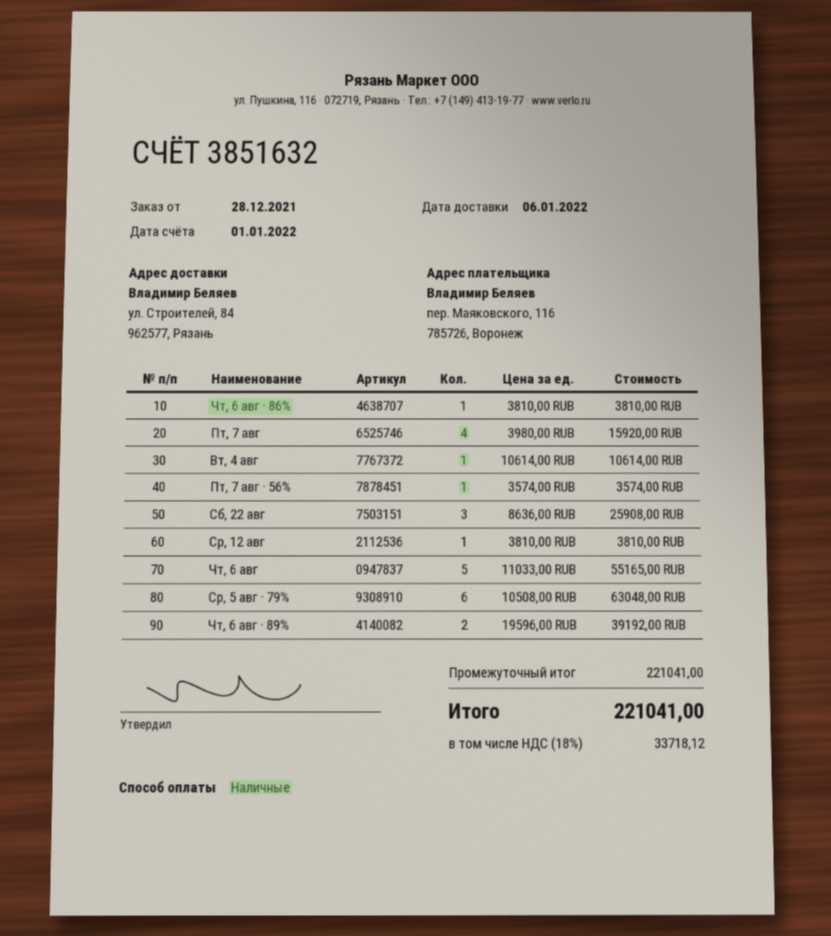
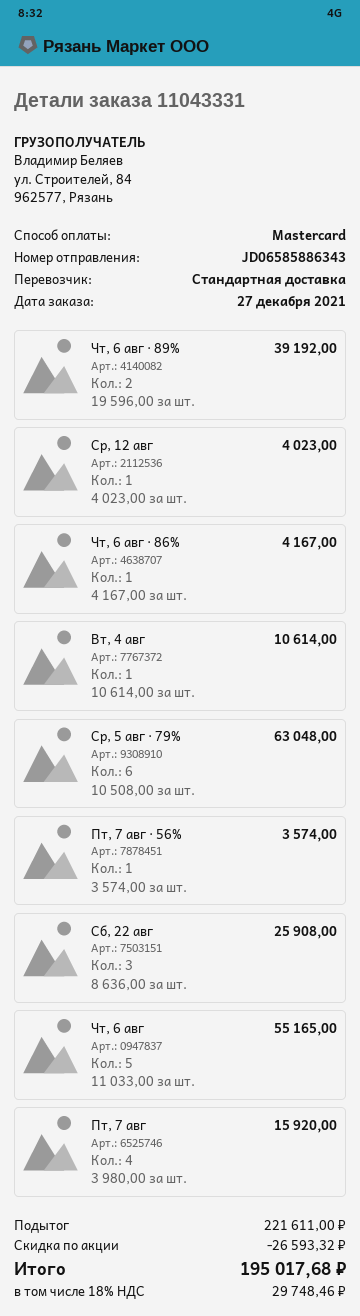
order date: 2021-12-28 -> 2021-12-27
payment method: cash -> Mastercard
Чт, 6 авг · 86%: 1 x 3810.00 = 3810.00 -> 1 x 4167.00 = 4167.00
Ср, 12 авг: 1 x 3810.00 = 3810.00 -> 1 x 4023.00 = 4023.00
subtotal: 221041.00 -> 221611.00
discount: none -> 26593.32
tax: 18% = 33718.12 -> 18% = 29748.46
total: 221041.00 -> 195017.68

